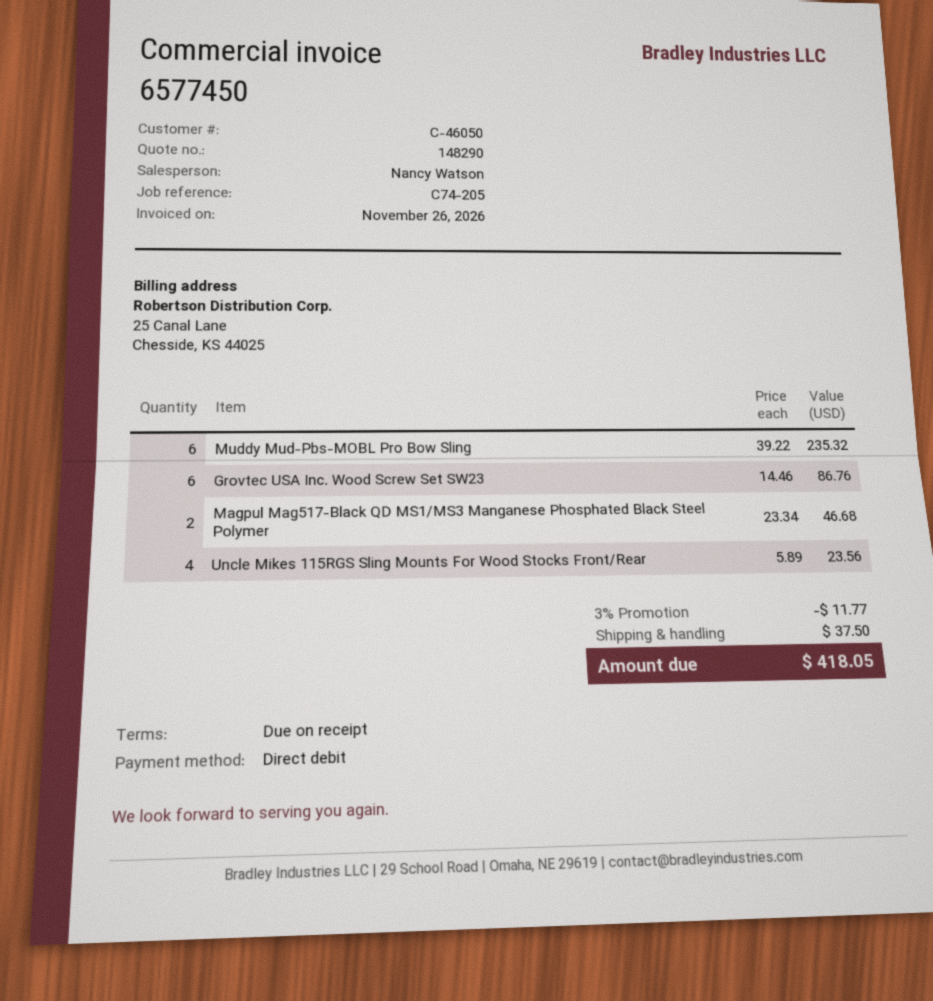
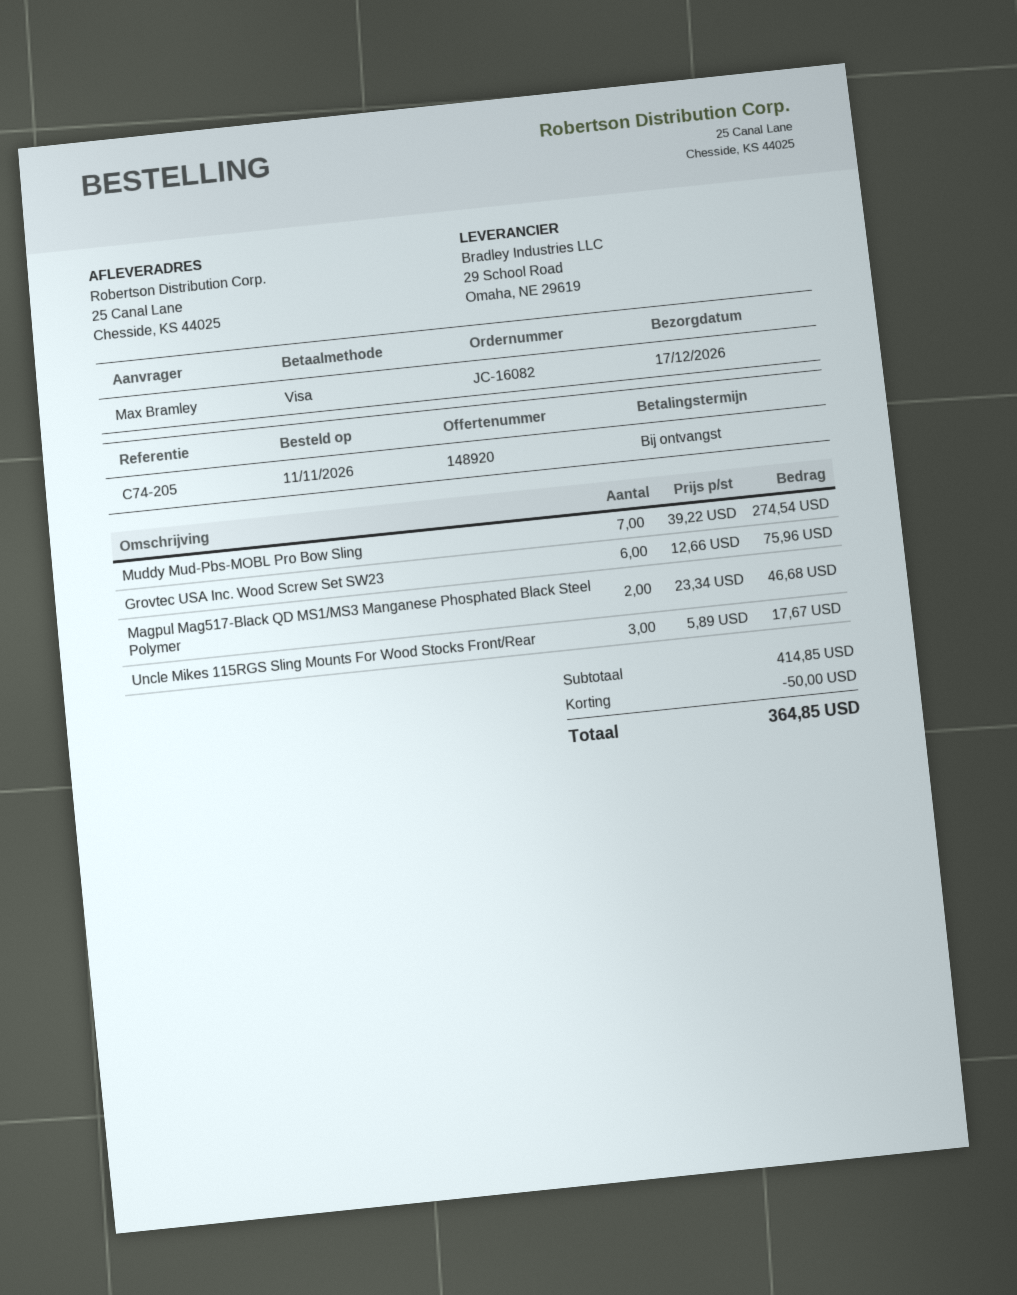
quote number: 148290 -> 148920
payment method: direct debit -> Visa
Muddy Mud-Pbs-MOBL Pro Bow Sling: 6 x 39.22 = 235.32 -> 7 x 39.22 = 274.54
Grovtec USA Inc. Wood Screw Set SW23: 6 x 14.46 = 86.76 -> 6 x 12.66 = 75.96
Uncle Mikes 115RGS Sling Mounts For Wood Stocks Front/Rear: 4 x 5.89 = 23.56 -> 3 x 5.89 = 17.67
discount: 11.77 -> 50.00
shipping: 37.50 -> none
total: 418.05 -> 364.85

